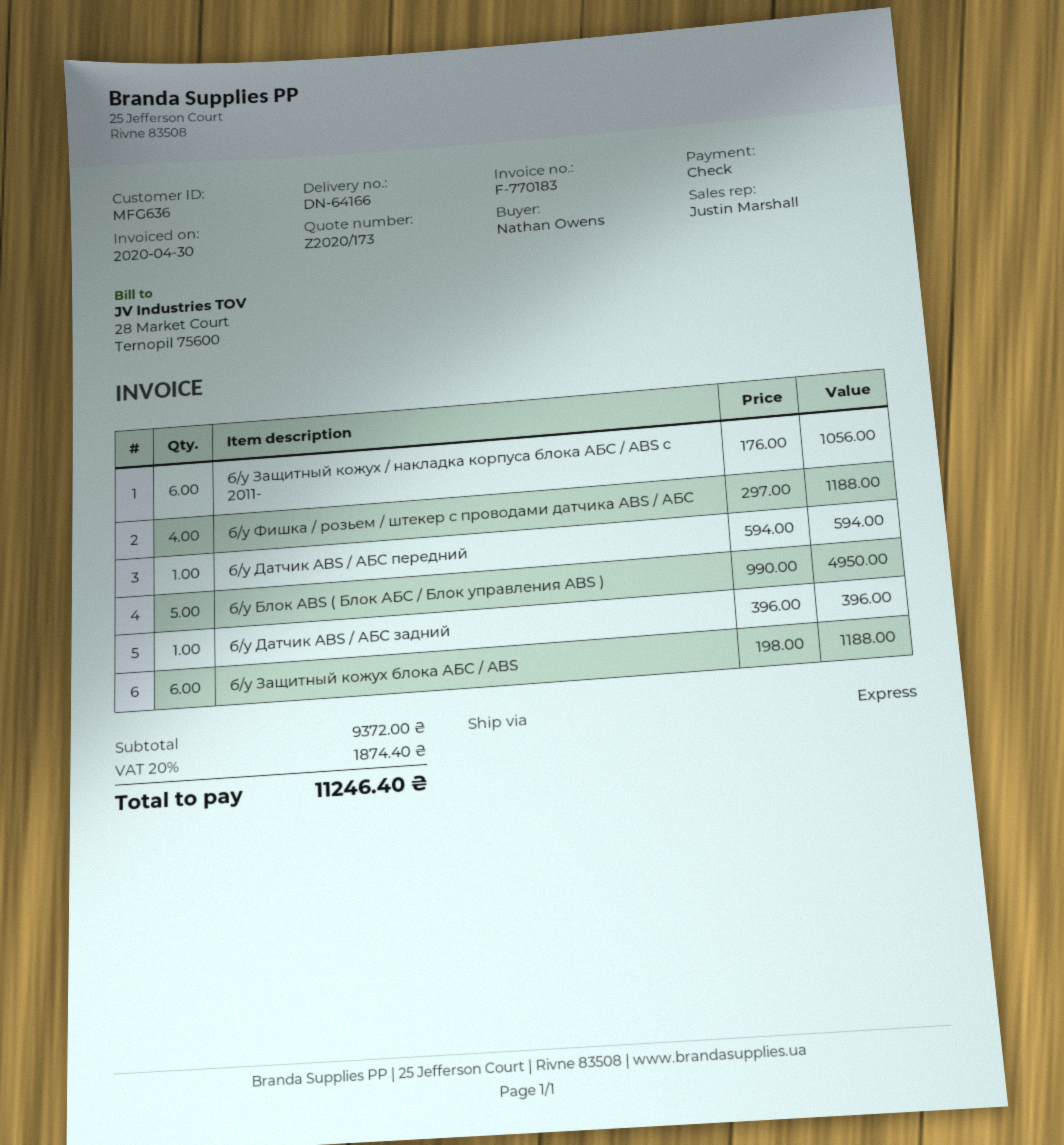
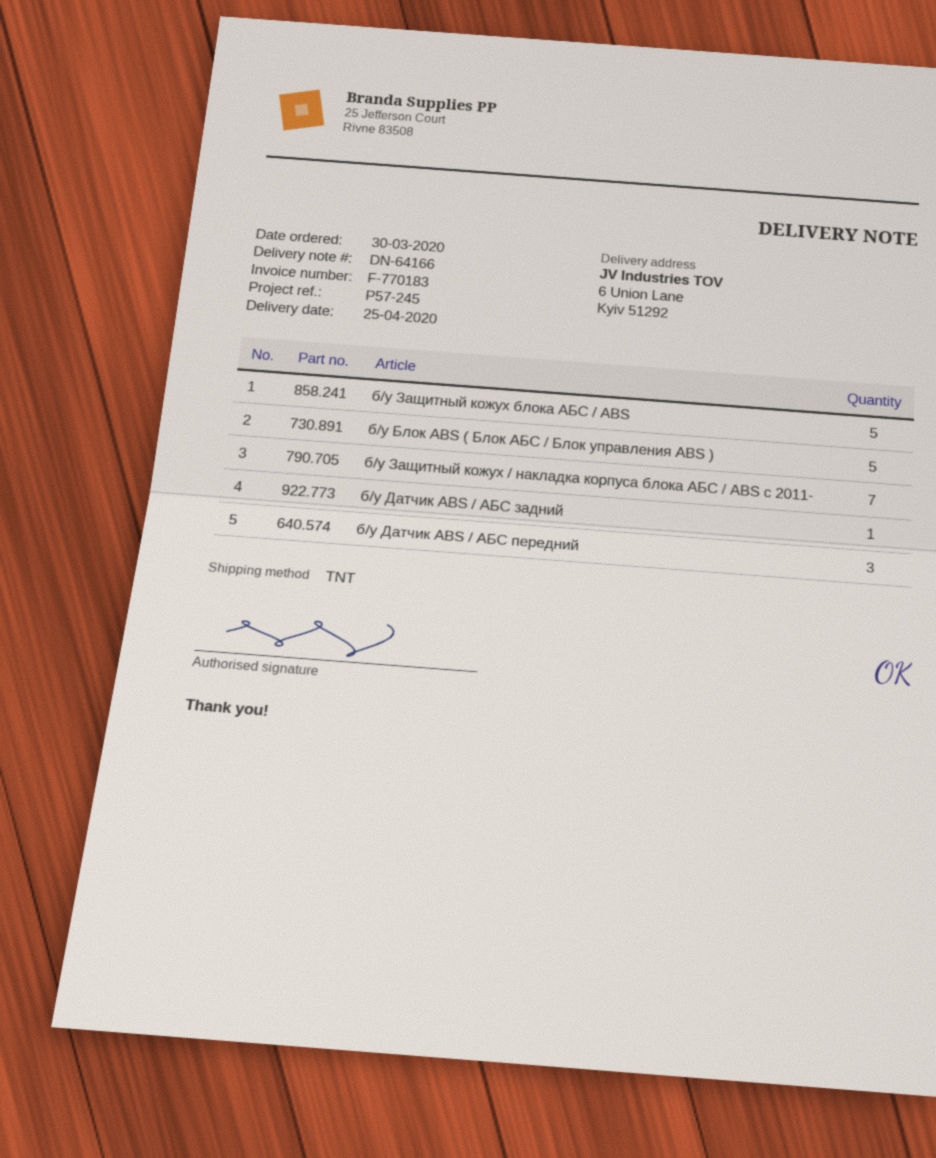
shipping method: express -> TNT
б/у Защитный кожух / накладка корпуса блока АБС / ABS с 2011-: 6 -> 7
б/у Фишка / розьем / штекер с проводами датчика ABS / АБС: 4 -> none
б/у Датчик ABS / АБС передний: 1 -> 3
б/у Защитный кожух блока АБС / ABS: 6 -> 5

